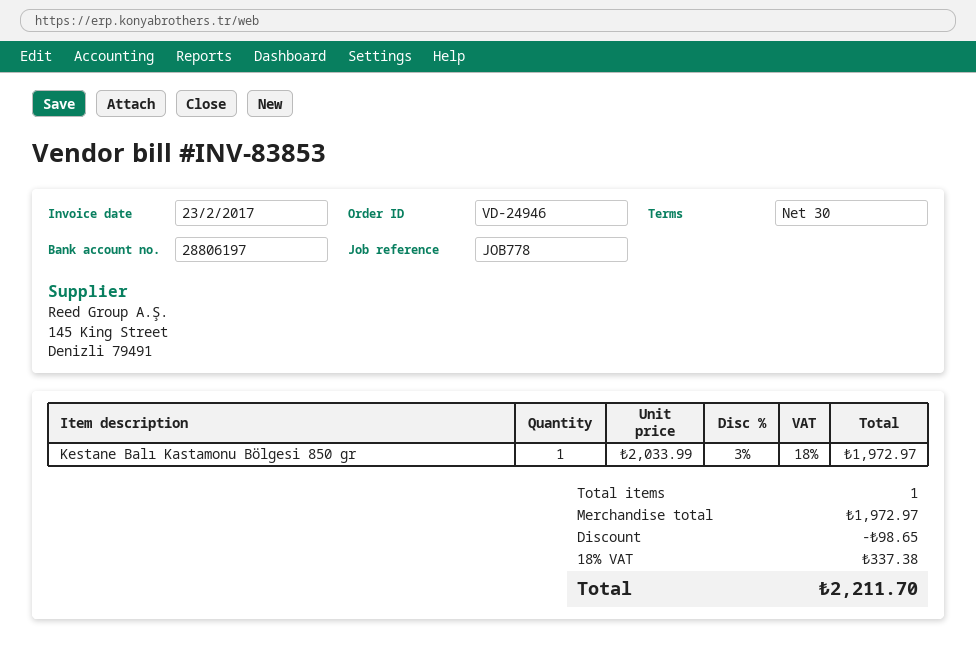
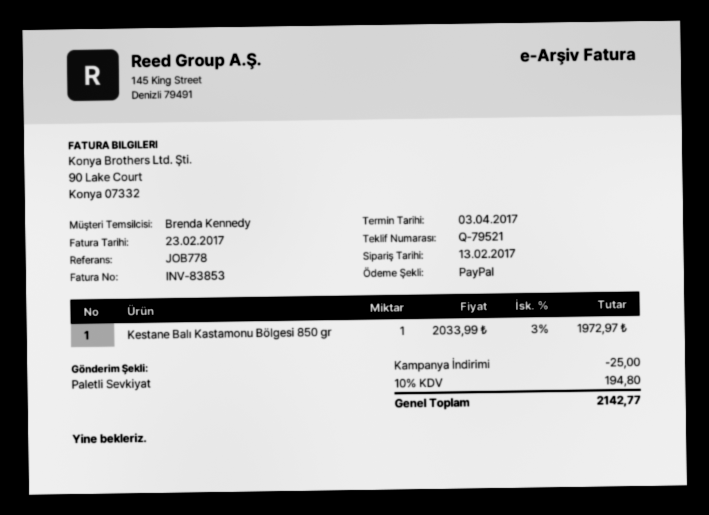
discount: 98.65 -> 25.00
tax: 18% = 337.38 -> 10% = 194.80
total: 2211.70 -> 2142.77

